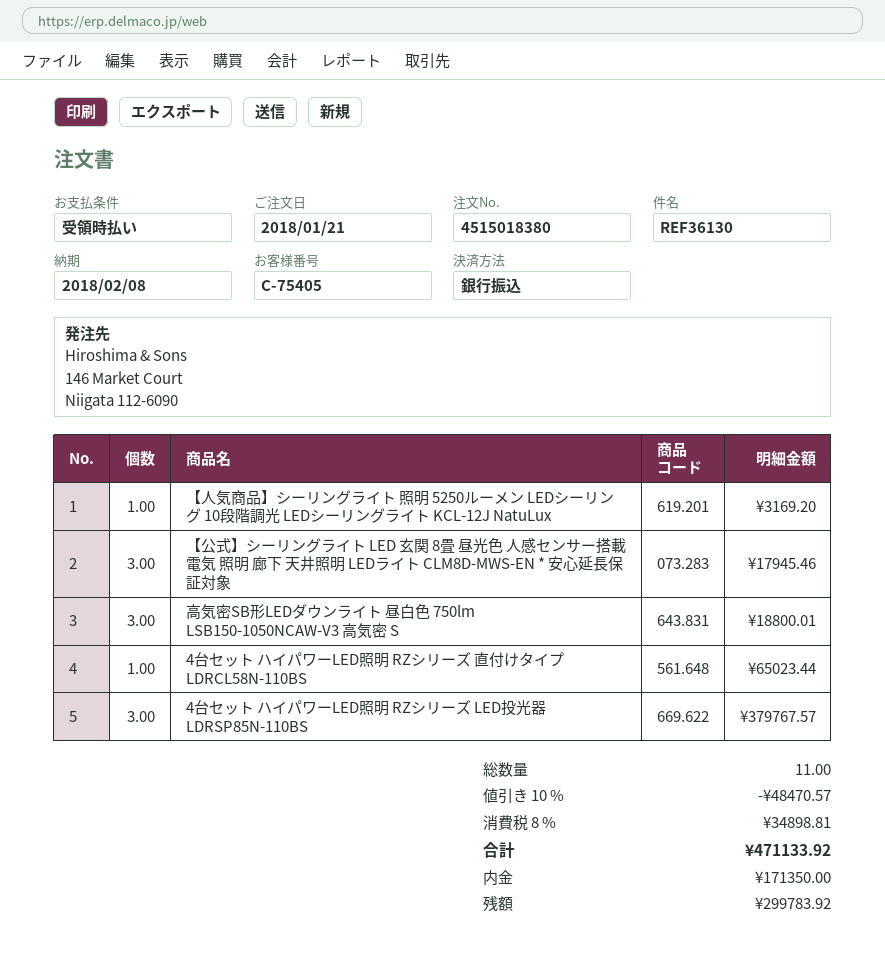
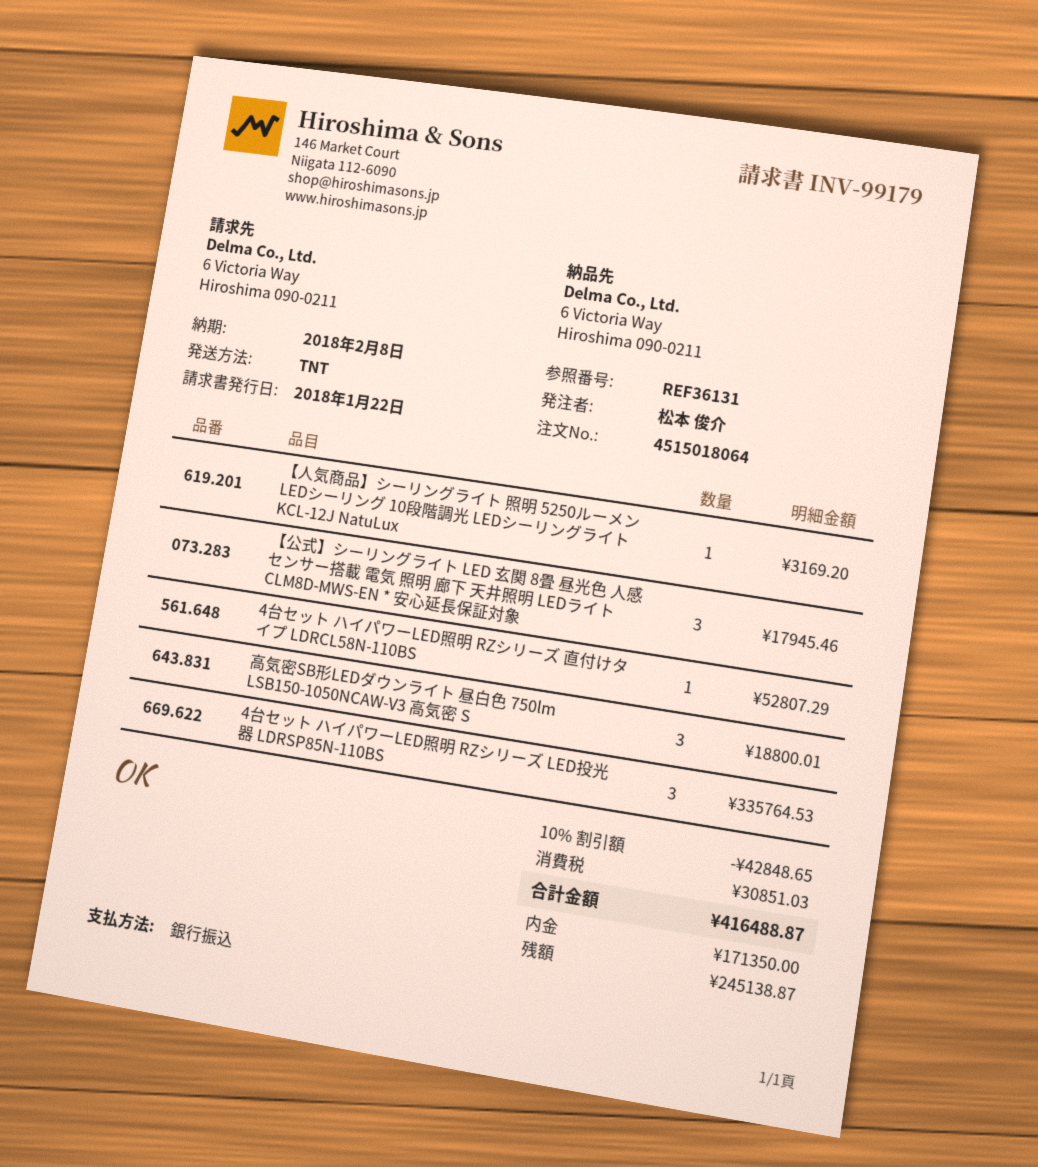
order number: 4515018380 -> 4515018064
reference: REF36130 -> REF36131
4台セット ハイパワーLED照明 RZシリーズ 直付けタイプ LDRCL58N-110BS: 1 for 65023.44 -> 1 for 52807.29
4台セット ハイパワーLED照明 RZシリーズ LED投光器 LDRSP85N-110BS: 3 for 379767.57 -> 3 for 335764.53
discount: 10% = 48470.57 -> 10% = 42848.65
tax: 34898.81 -> 30851.03
total: 471133.92 -> 416488.87
balance: 299783.92 -> 245138.87

